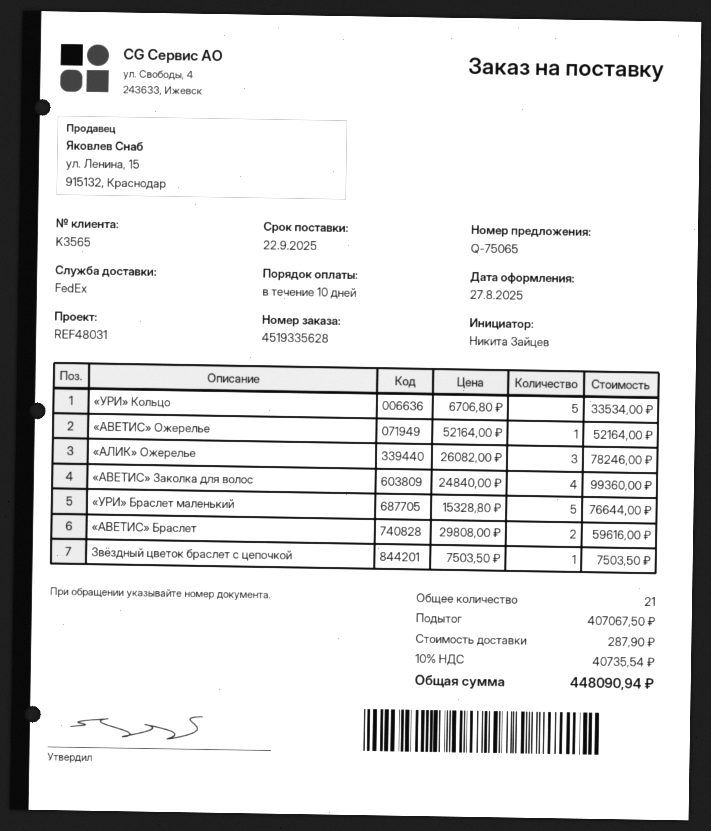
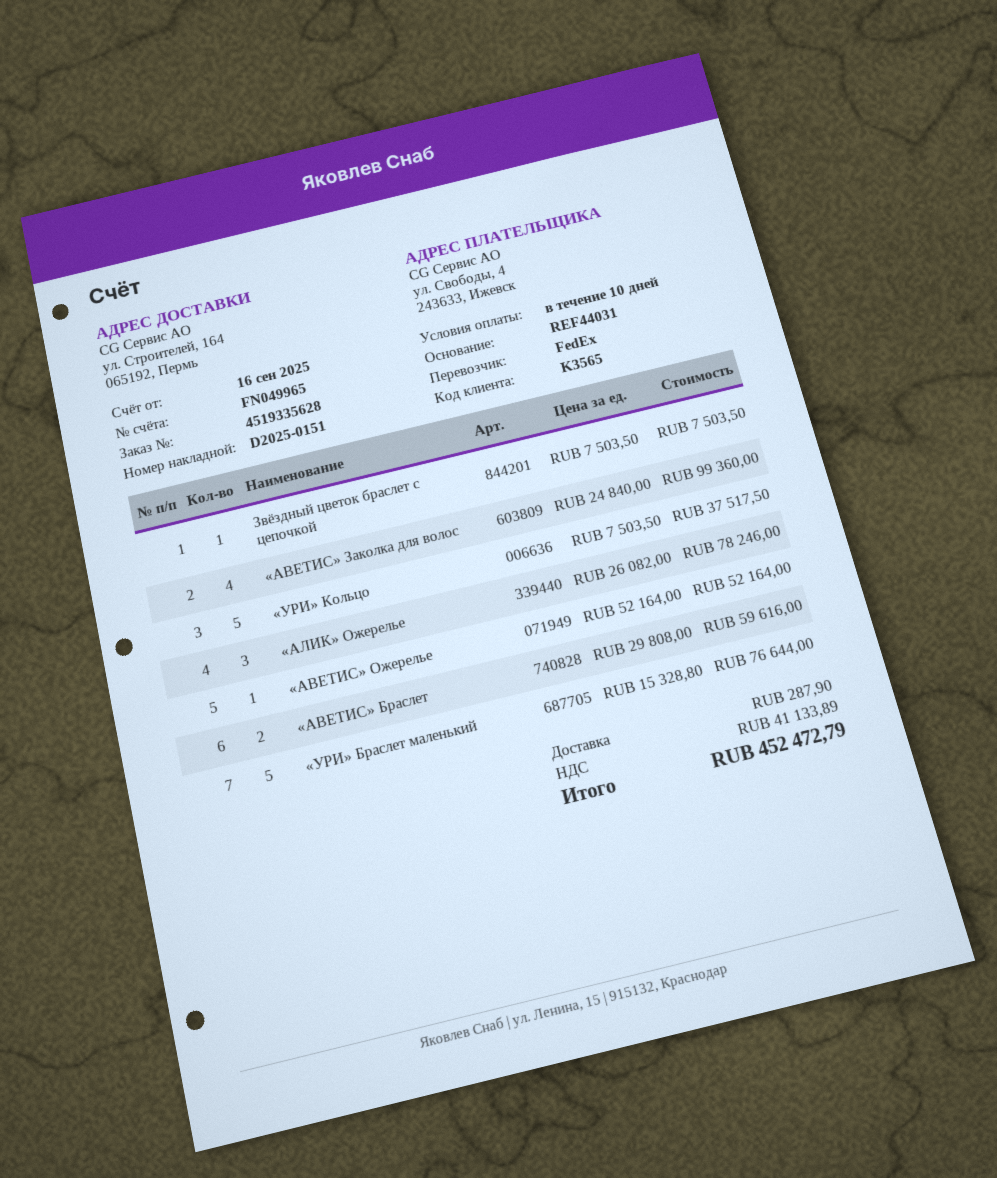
reference: REF48031 -> REF44031
«УРИ» Кольцо: 5 x 6706.80 = 33534.00 -> 5 x 7503.50 = 37517.50
tax: 40735.54 -> 41133.89
total: 448090.94 -> 452472.79

